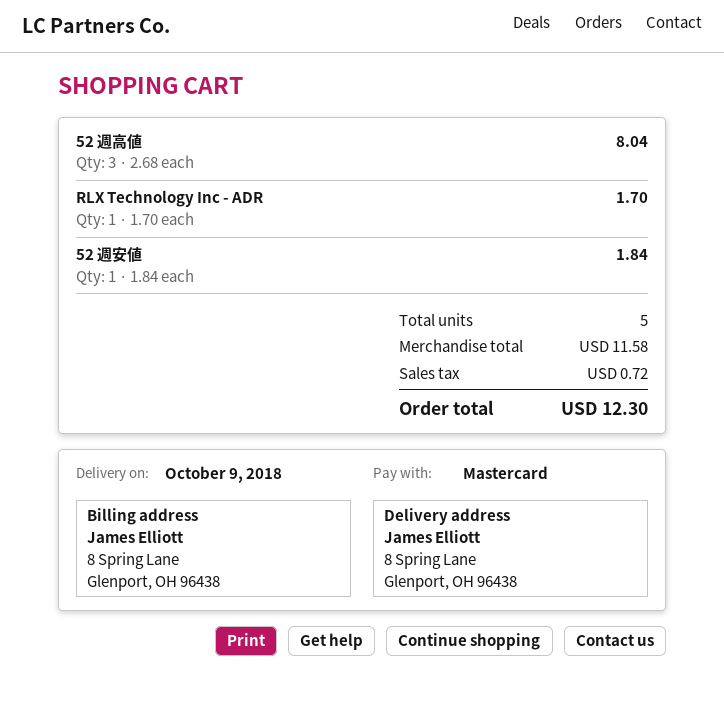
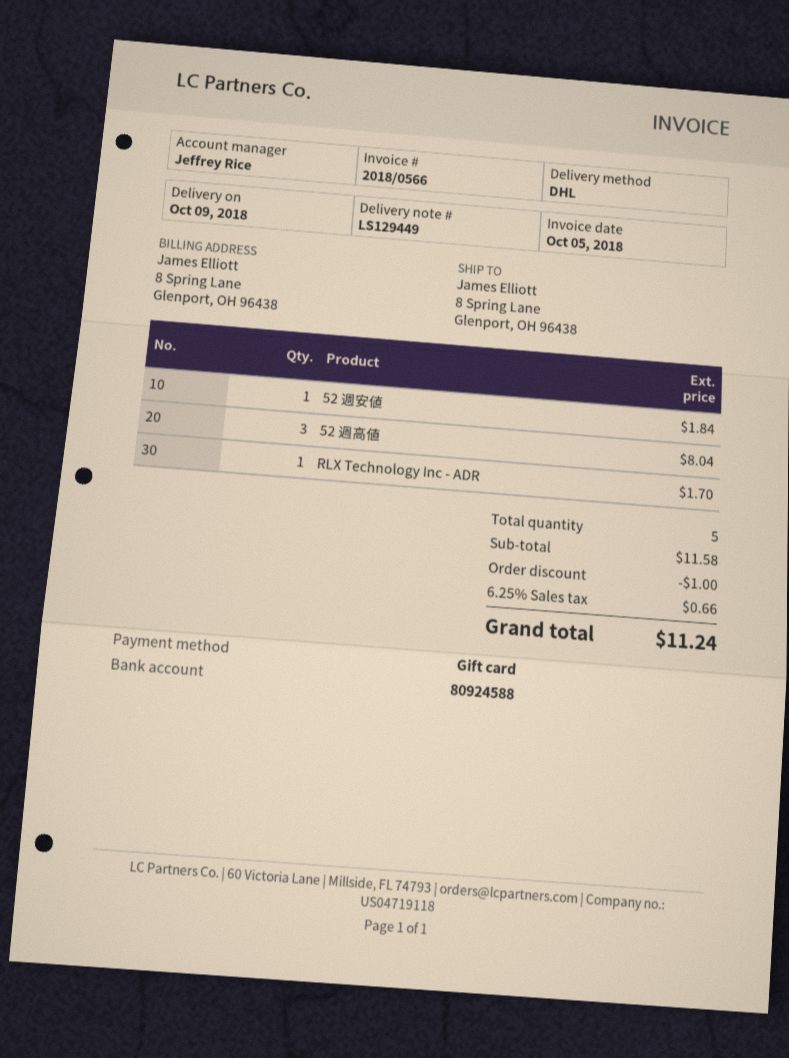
payment method: Mastercard -> gift card
discount: none -> 1.00
tax: 0.72 -> 0.66
total: 12.30 -> 11.24

